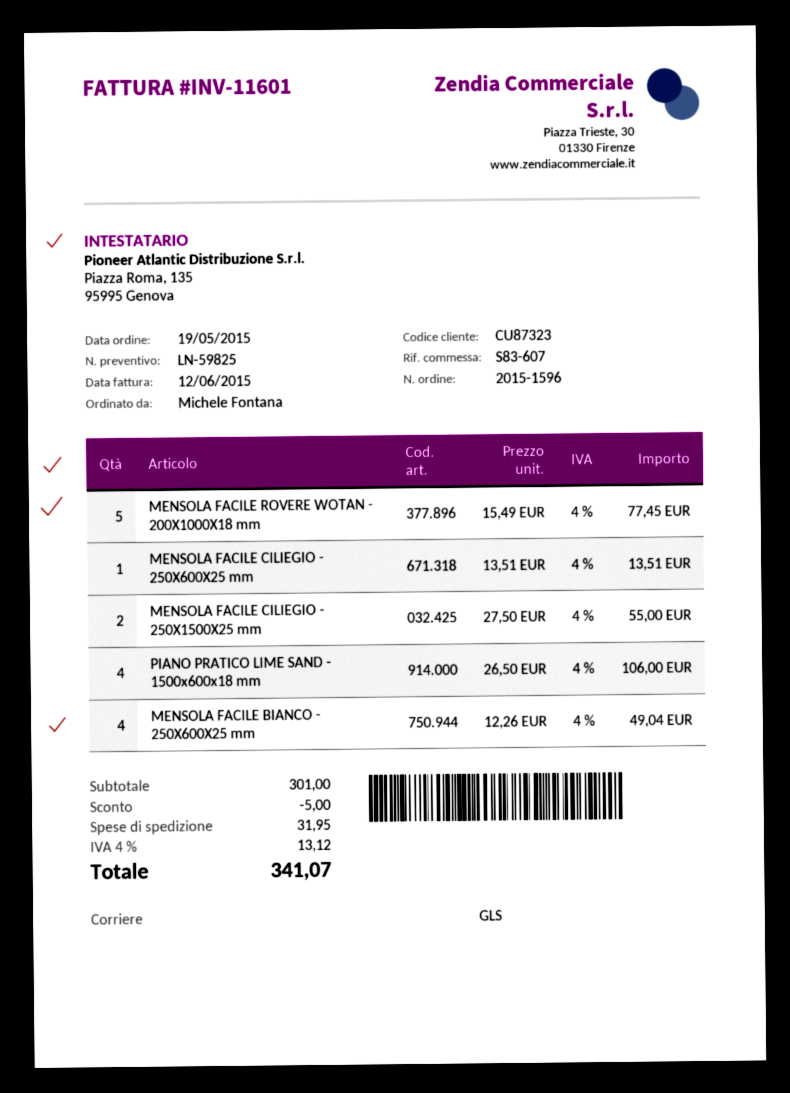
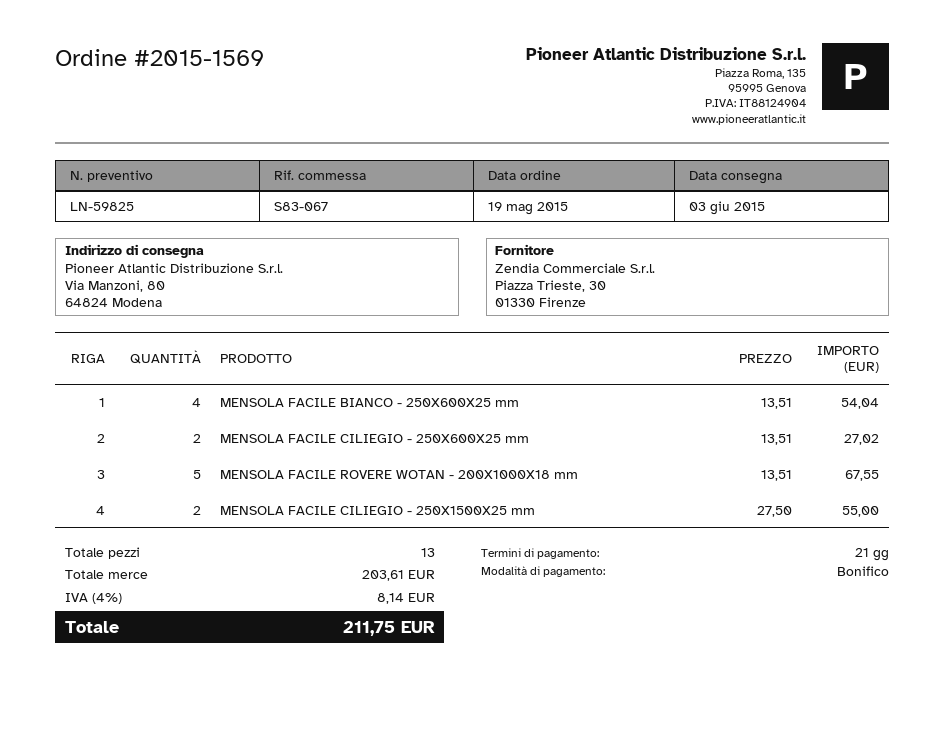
order number: 2015-1596 -> 2015-1569
reference: S83-607 -> S83-067
MENSOLA FACILE ROVERE WOTAN - 200X1000X18 mm: 5 x 15.49 = 77.45 -> 5 x 13.51 = 67.55
MENSOLA FACILE CILIEGIO - 250X600X25 mm: 1 x 13.51 = 13.51 -> 2 x 13.51 = 27.02
PIANO PRATICO LIME SAND - 1500x600x18 mm: 4 x 26.50 = 106.00 -> none
MENSOLA FACILE BIANCO - 250X600X25 mm: 4 x 12.26 = 49.04 -> 4 x 13.51 = 54.04
subtotal: 301.00 -> 203.61
discount: 5.00 -> none
shipping: 31.95 -> none
tax: 4% = 13.12 -> 4% = 8.14
total: 341.07 -> 211.75

